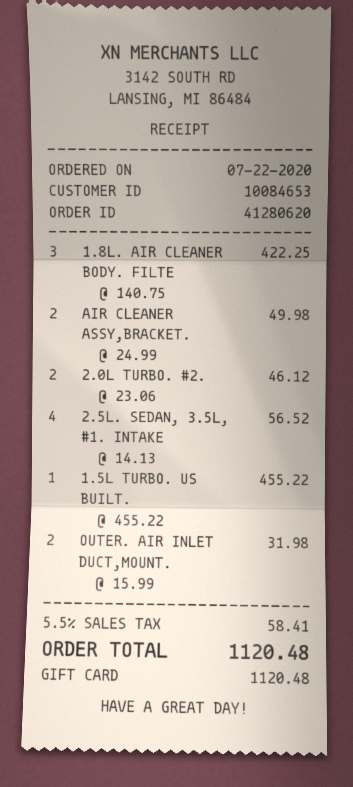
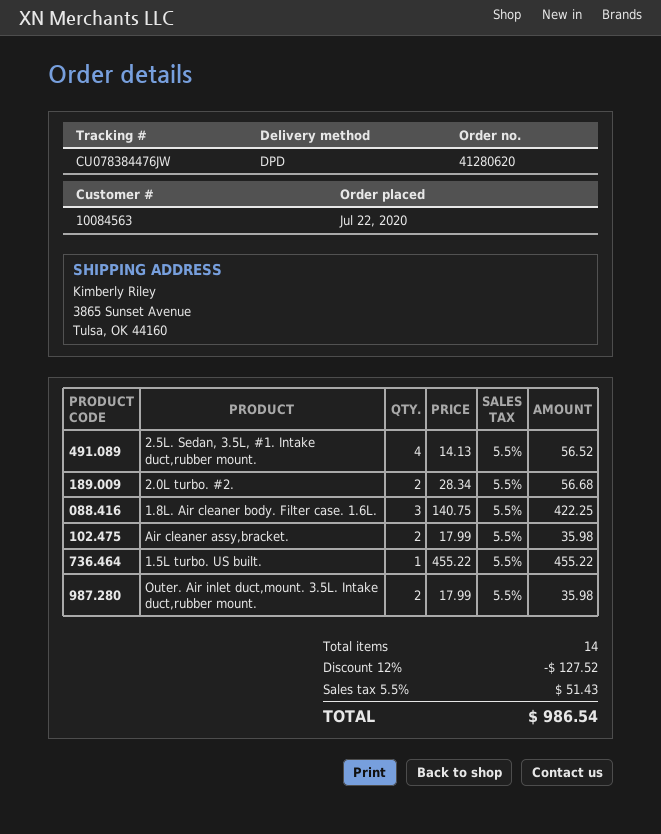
customer number: 10084653 -> 10084563
AIR CLEANER ASSY,BRACKET.: 2 x 24.99 = 49.98 -> 2 x 17.99 = 35.98
2.0L TURBO. #2.: 2 x 23.06 = 46.12 -> 2 x 28.34 = 56.68
OUTER. AIR INLET DUCT,MOUNT.: 2 x 15.99 = 31.98 -> 2 x 17.99 = 35.98
discount: none -> 12% = 127.52
tax: 5.5% = 58.41 -> 5.5% = 51.43
total: 1120.48 -> 986.54

